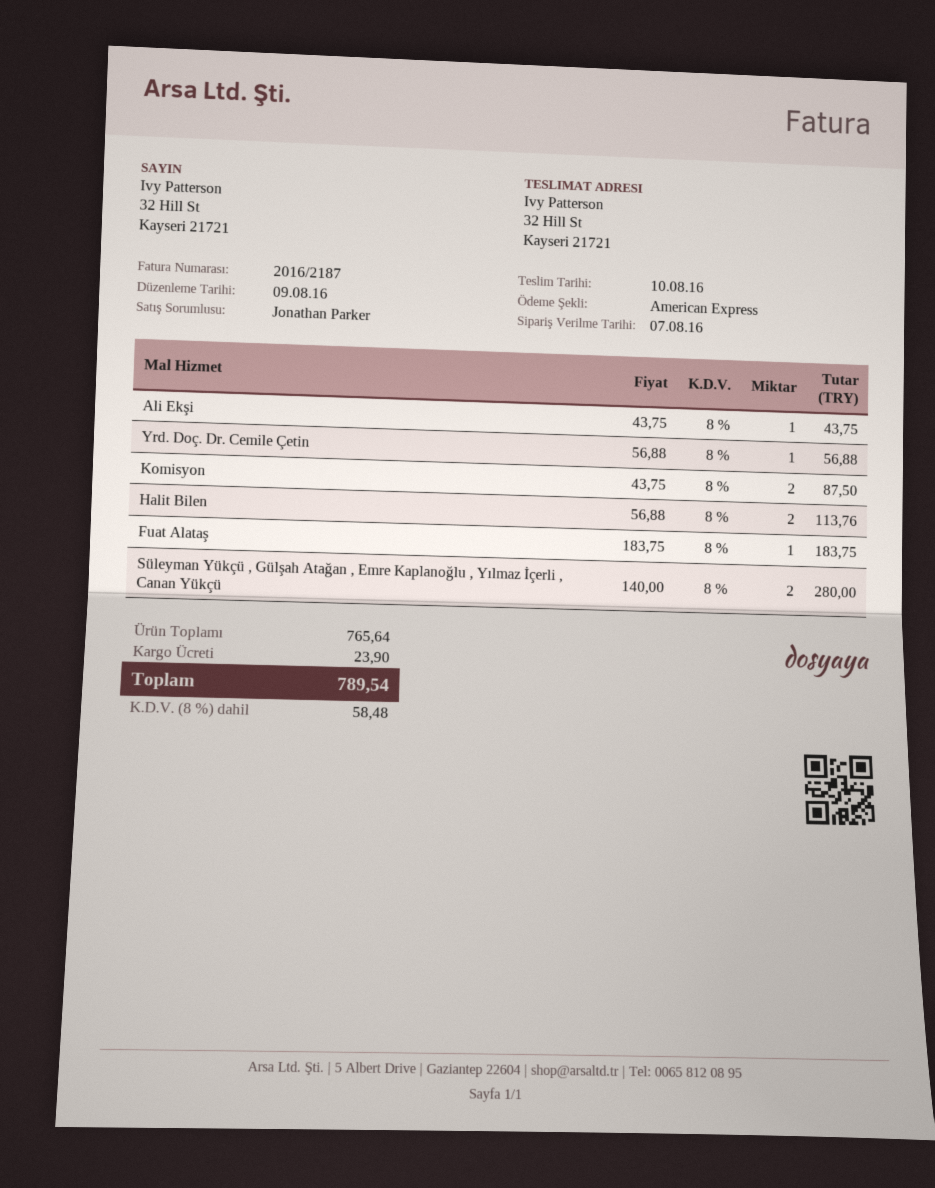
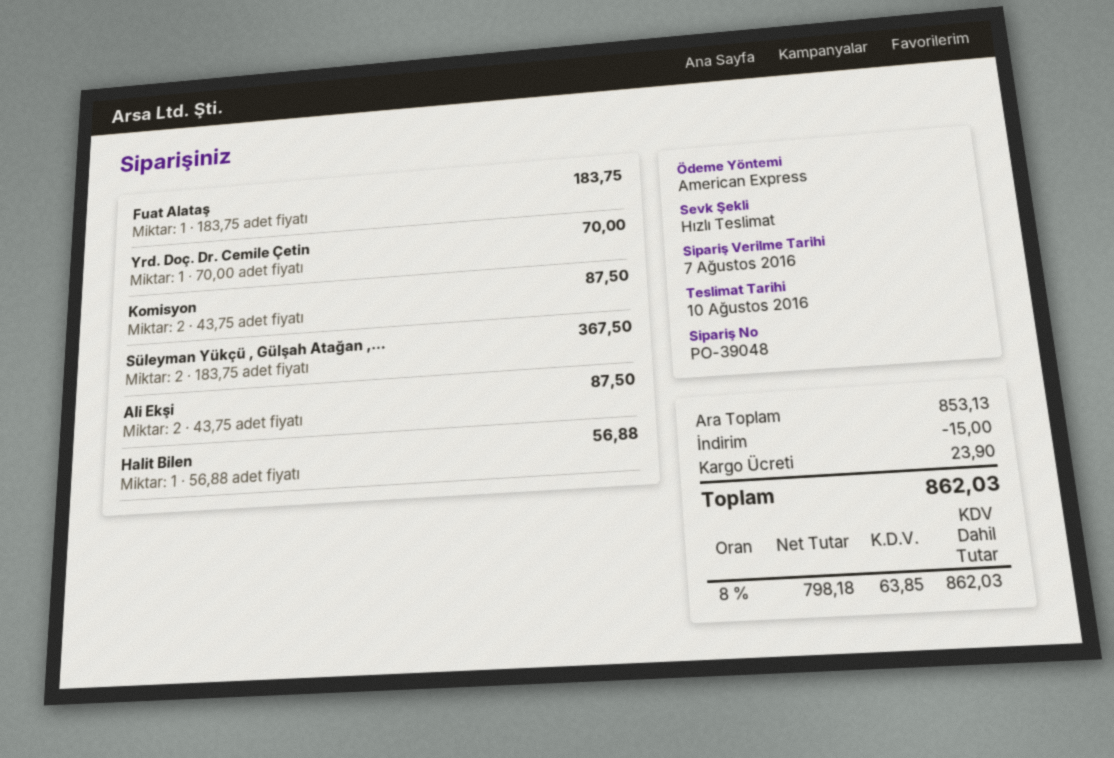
Ali Ekşi: 1 x 43.75 = 43.75 -> 2 x 43.75 = 87.50
Yrd. Doç. Dr. Cemile Çetin: 1 x 56.88 = 56.88 -> 1 x 70.00 = 70.00
Halit Bilen: 2 x 56.88 = 113.76 -> 1 x 56.88 = 56.88
Süleyman Yükçü , Gülşah Atağan , Emre Kaplanoğlu , Yılmaz İçerli , Canan Yükçü: 2 x 140.00 = 280.00 -> 2 x 183.75 = 367.50
subtotal: 765.64 -> 853.13
discount: none -> 15.00
tax: 8% = 58.48 -> 8% = 63.85
total: 789.54 -> 862.03

